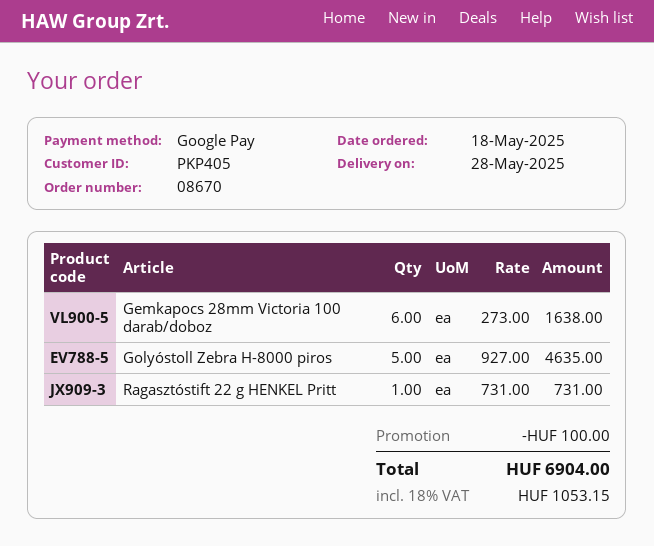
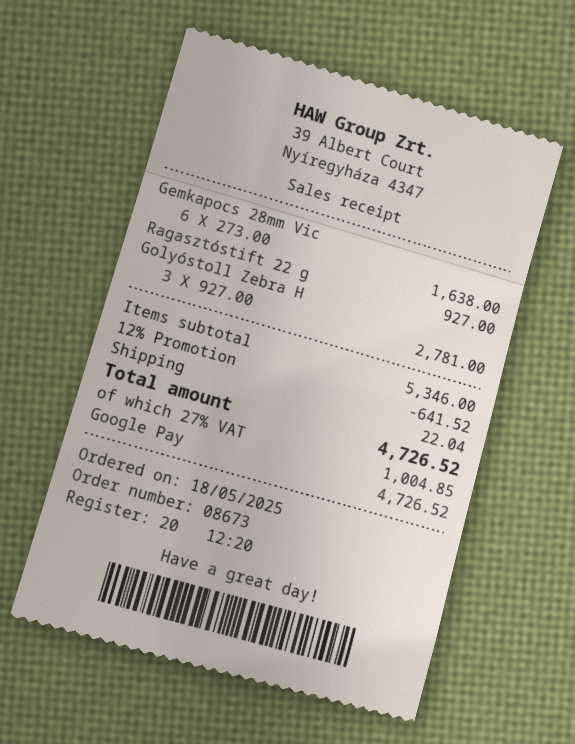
order number: 08670 -> 08673
Golyóstoll Zebra H-8000 piros: 5 x 927.00 = 4635.00 -> 3 x 927.00 = 2781.00
Ragasztóstift 22 g HENKEL Pritt: 1 x 731.00 = 731.00 -> 1 x 927.00 = 927.00
discount: 100.00 -> 641.52
shipping: none -> 22.04
tax: 18% = 1053.15 -> 27% = 1004.85
total: 6904.00 -> 4726.52

